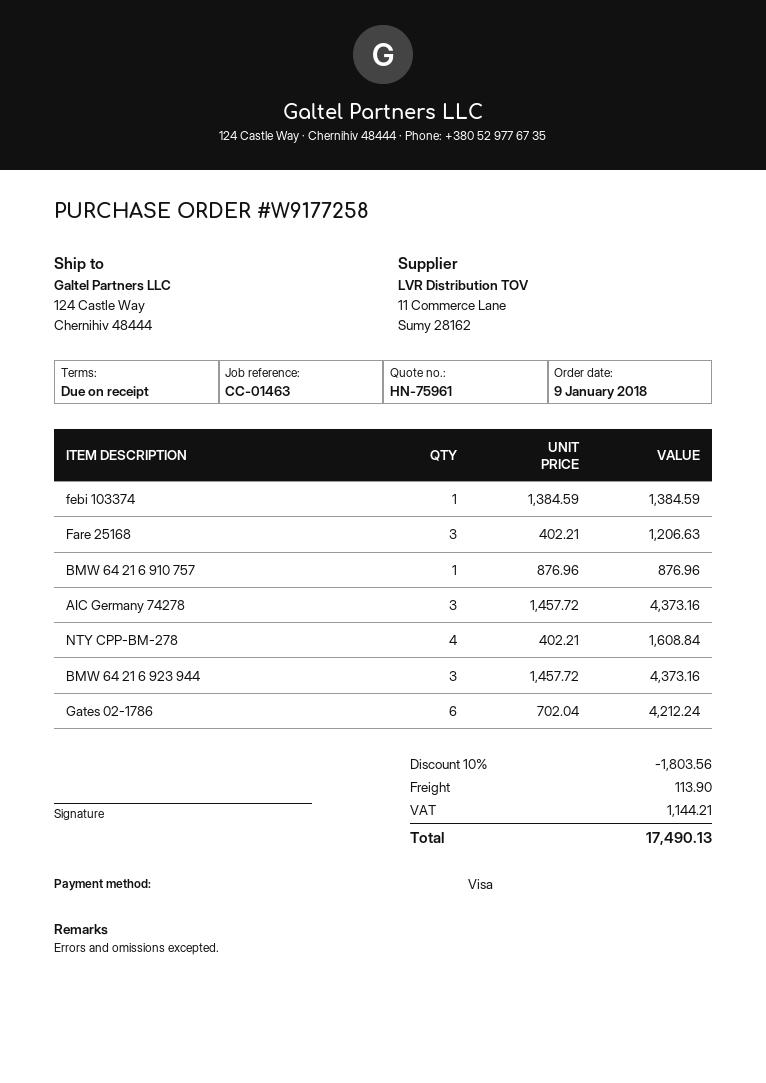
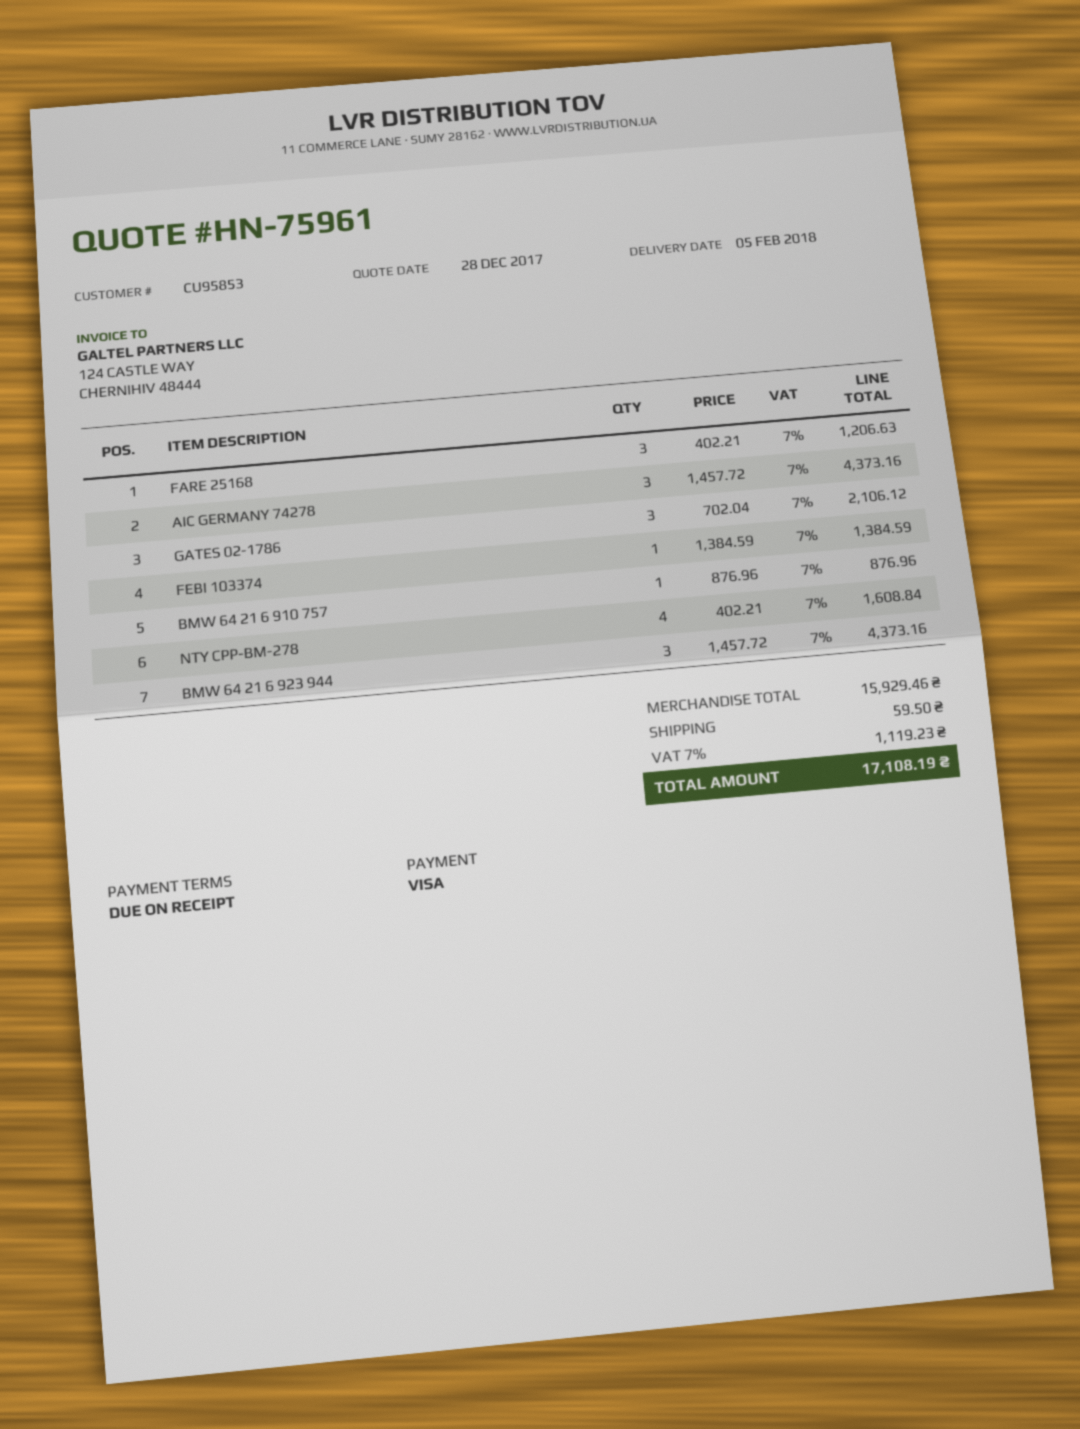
Gates 02-1786: 6 x 702.04 = 4212.24 -> 3 x 702.04 = 2106.12
discount: 10% = 1803.56 -> none
shipping: 113.90 -> 59.50
tax: 1144.21 -> 1119.23
total: 17490.13 -> 17108.19

